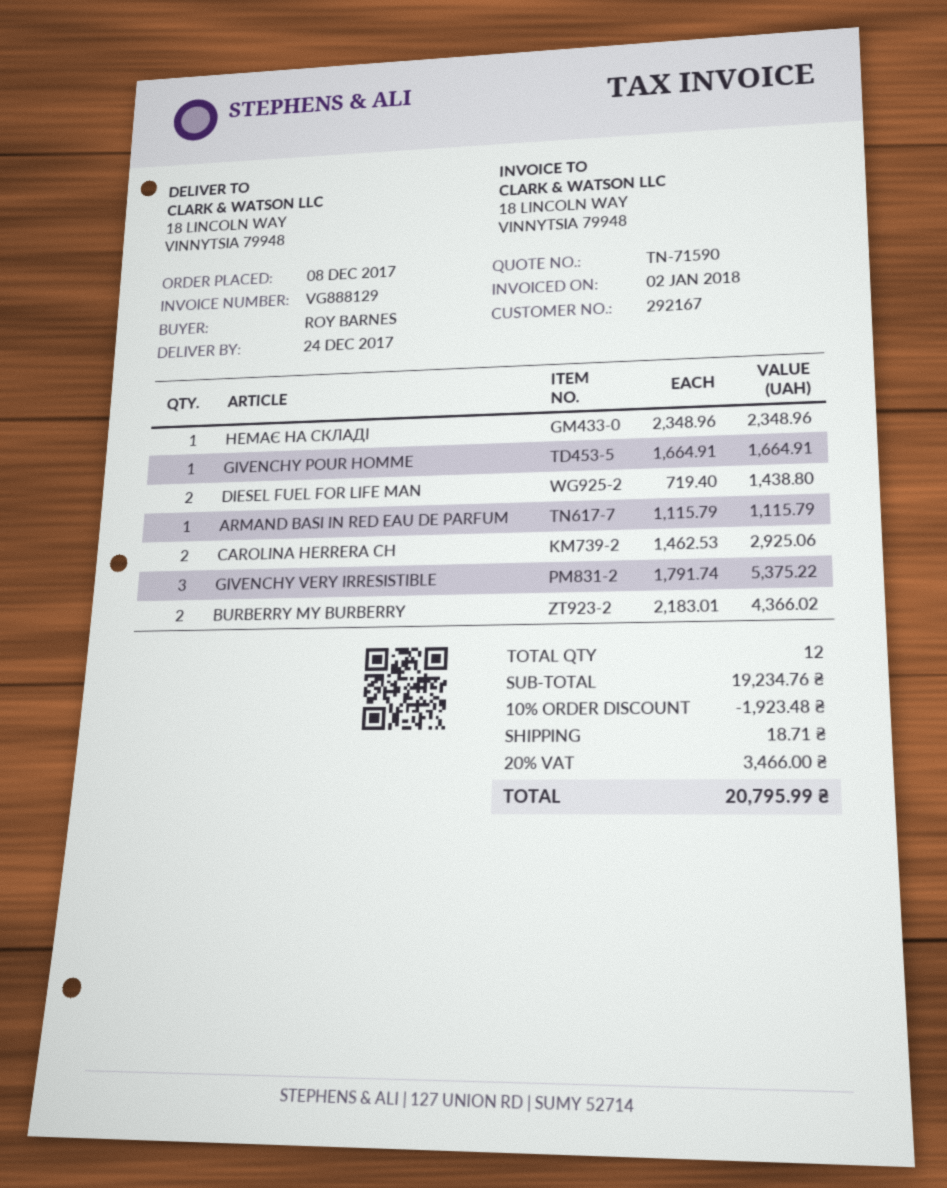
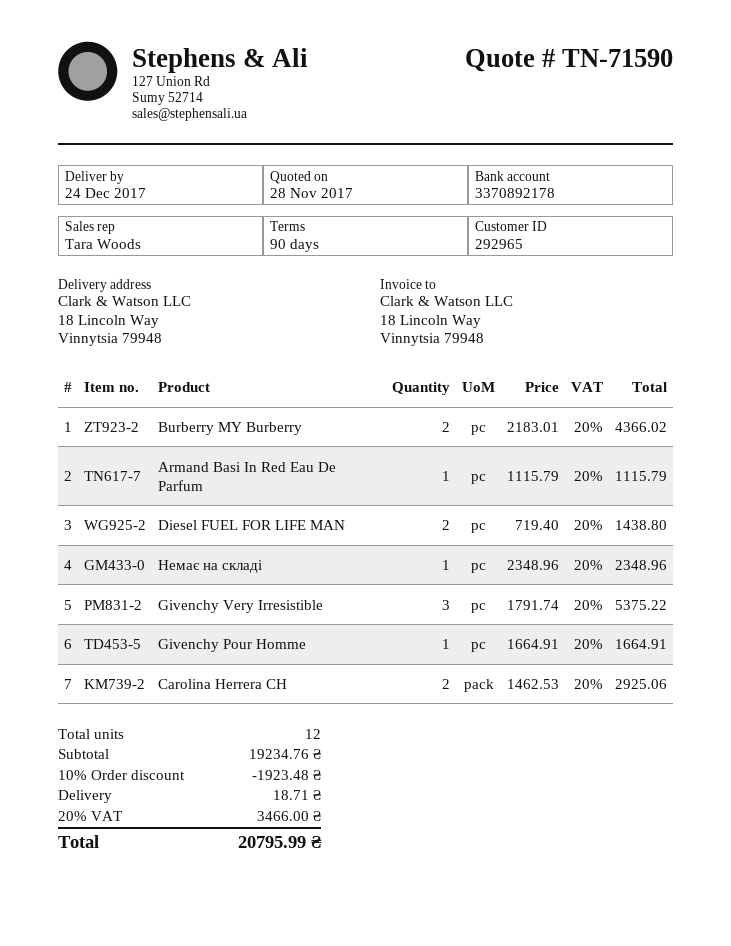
customer number: 292167 -> 292965

